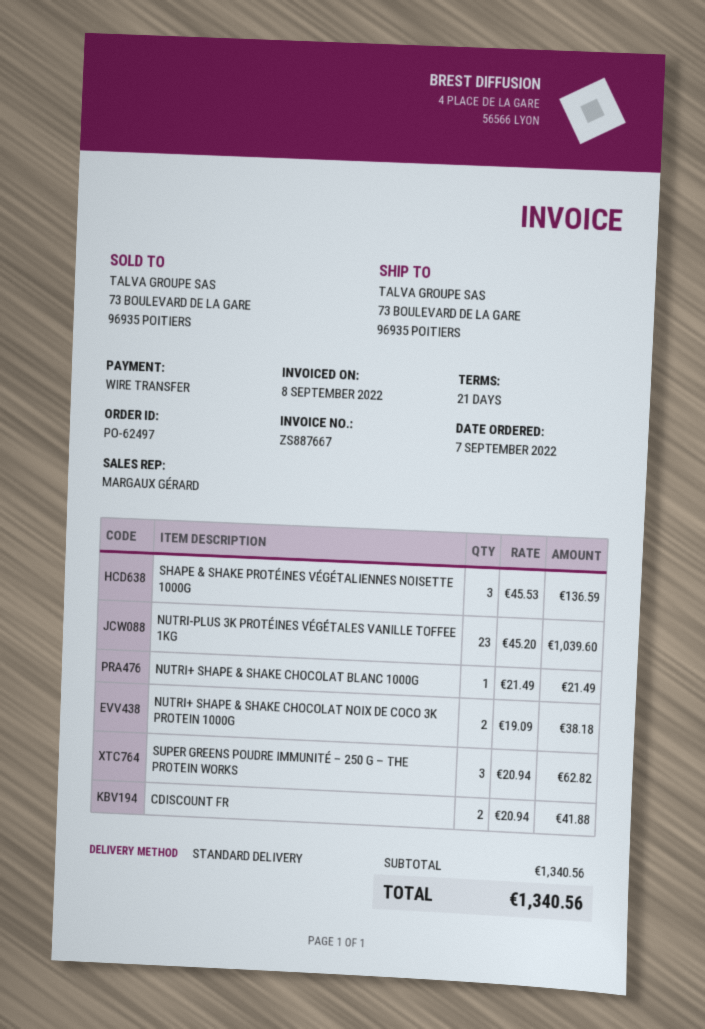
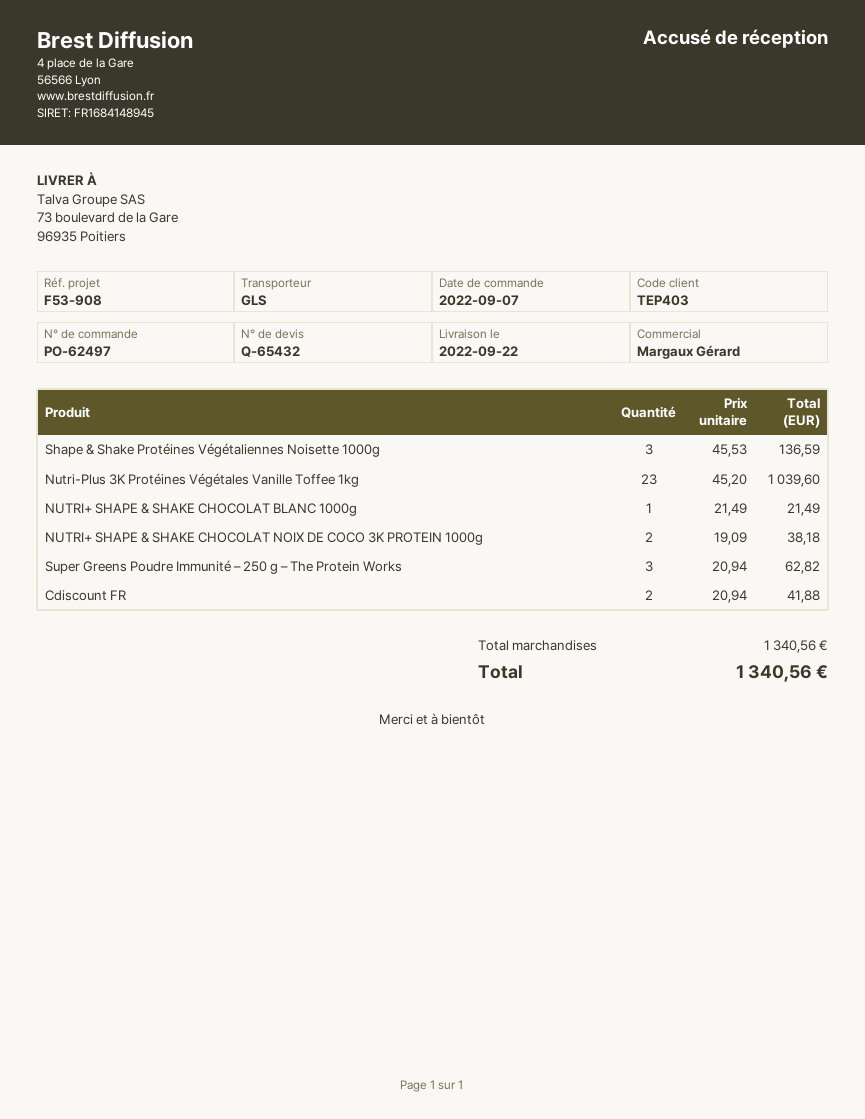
shipping method: standard -> GLS

